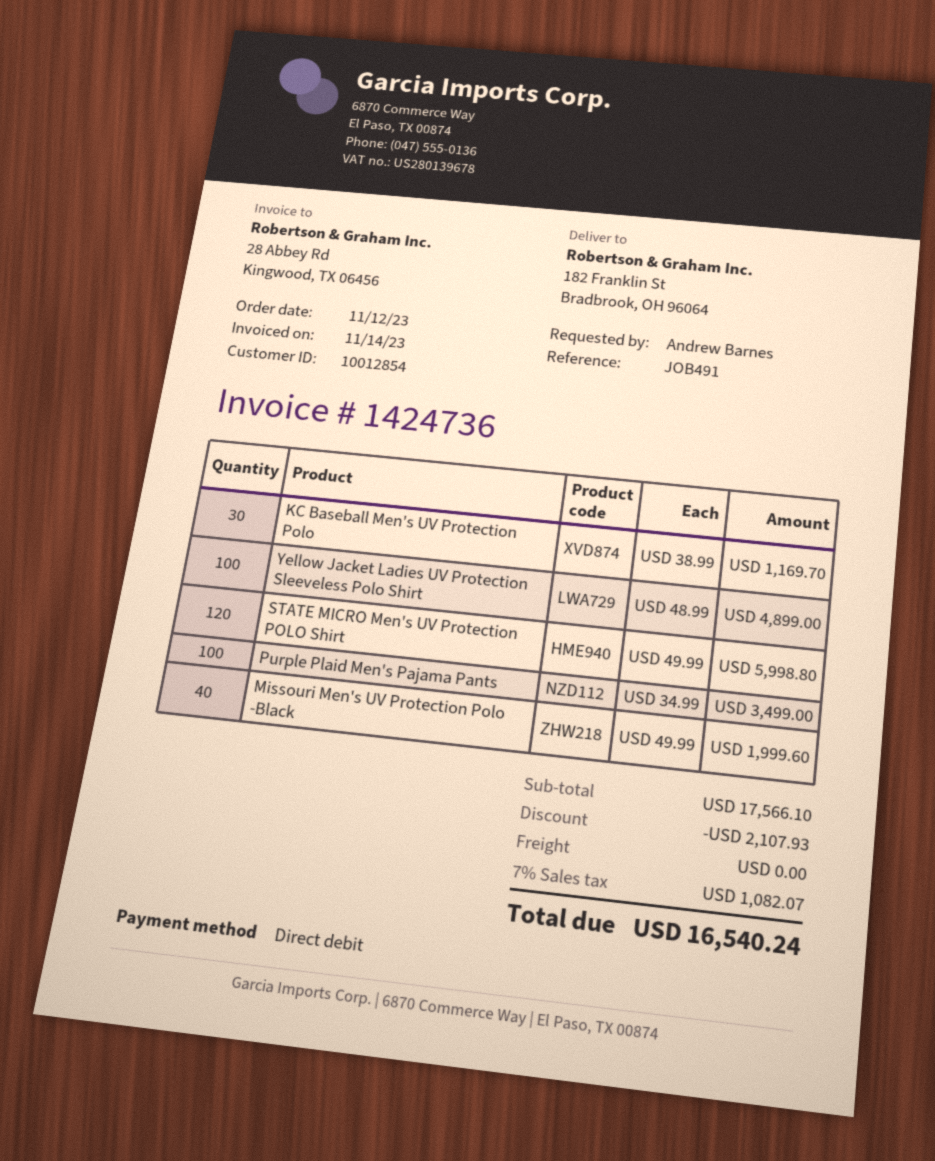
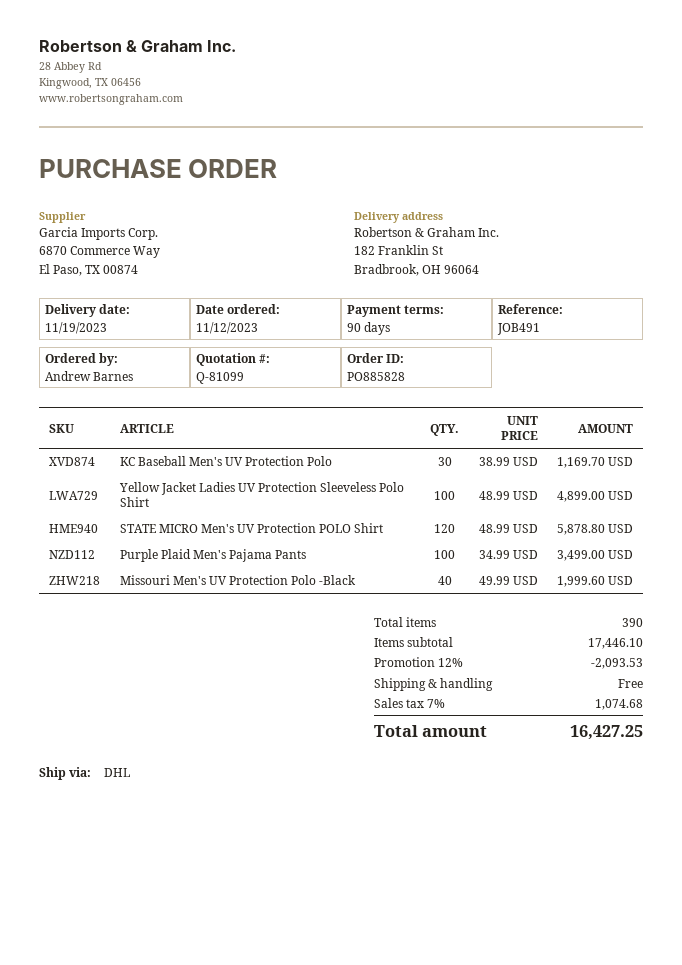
STATE MICRO Men's UV Protection POLO Shirt: 120 x 49.99 = 5998.80 -> 120 x 48.99 = 5878.80
subtotal: 17566.10 -> 17446.10
discount: 2107.93 -> 2093.53
tax: 7% = 1082.07 -> 7% = 1074.68
total: 16540.24 -> 16427.25

